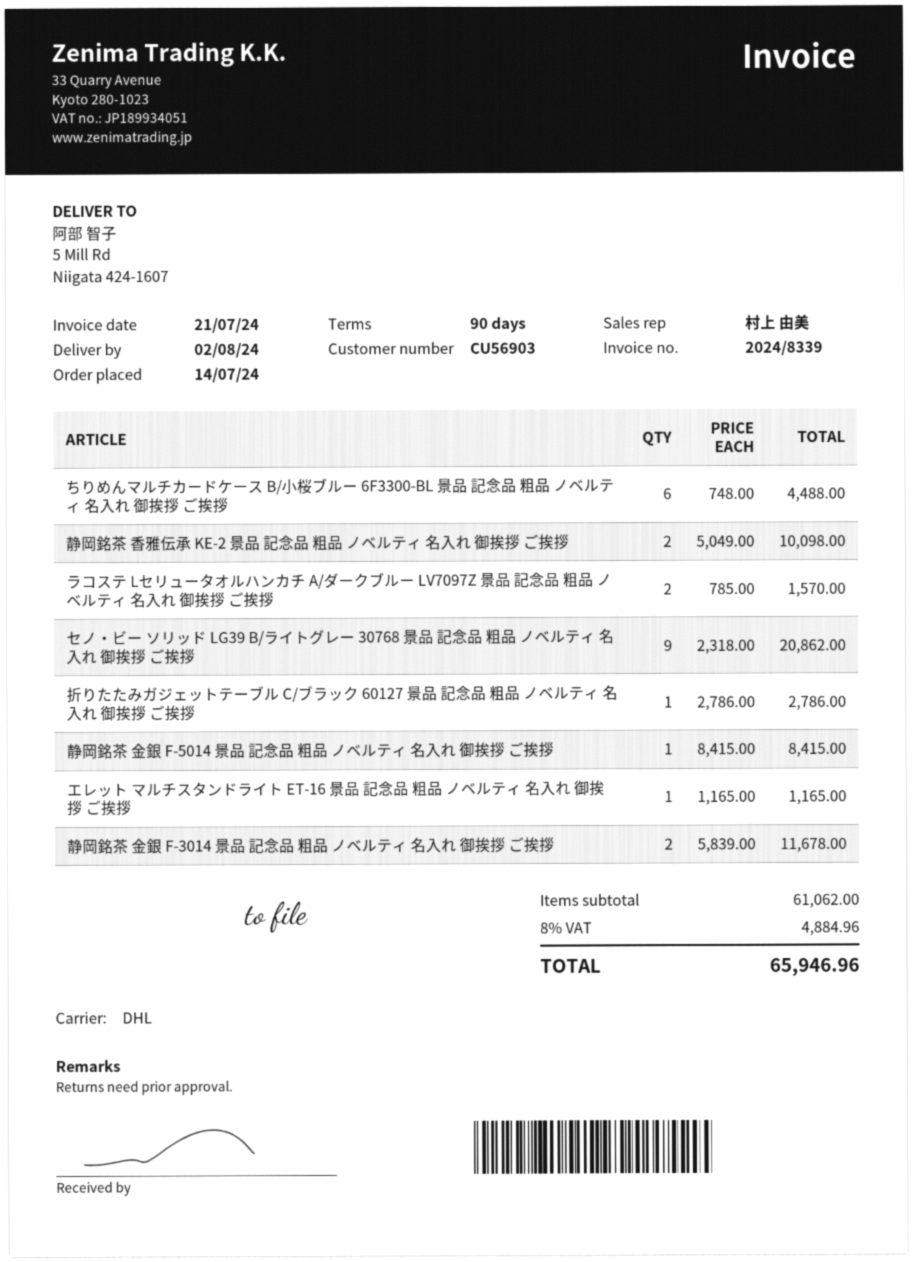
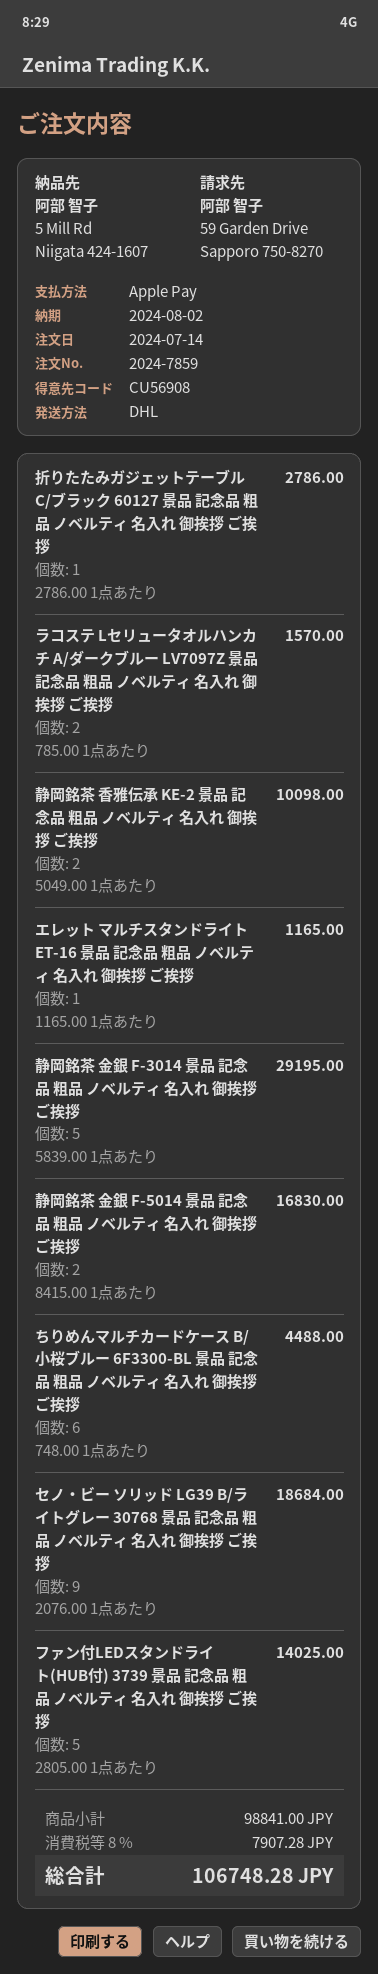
customer number: CU56903 -> CU56908
セノ・ビー ソリッド LG39 B/ライトグレー 30768 景品 記念品 粗品 ノベルティ 名入れ 御挨拶 ご挨拶: 9 x 2318.00 = 20862.00 -> 9 x 2076.00 = 18684.00
静岡銘茶 金銀 F-5014 景品 記念品 粗品 ノベルティ 名入れ 御挨拶 ご挨拶: 1 x 8415.00 = 8415.00 -> 2 x 8415.00 = 16830.00
静岡銘茶 金銀 F-3014 景品 記念品 粗品 ノベルティ 名入れ 御挨拶 ご挨拶: 2 x 5839.00 = 11678.00 -> 5 x 5839.00 = 29195.00
ファン付LEDスタンドライト(HUB付) 3739 景品 記念品 粗品 ノベルティ 名入れ 御挨拶 ご挨拶: none -> 5 x 2805.00 = 14025.00
subtotal: 61062.00 -> 98841.00
tax: 8% = 4884.96 -> 8% = 7907.28
total: 65946.96 -> 106748.28

